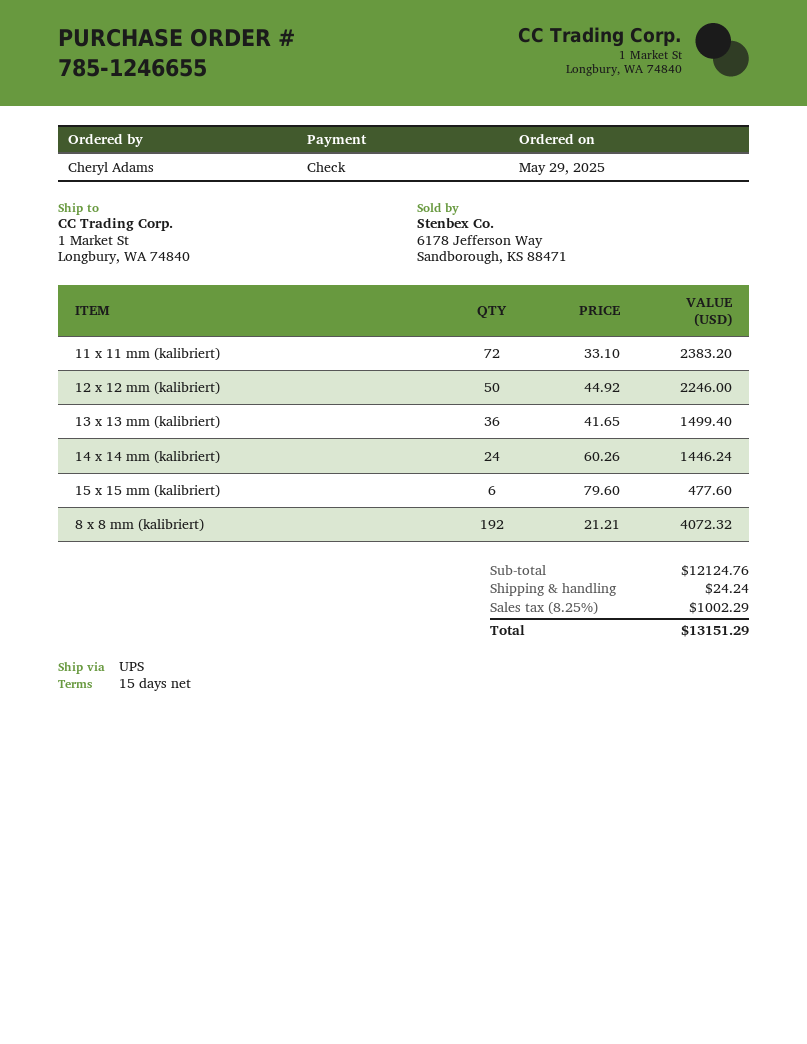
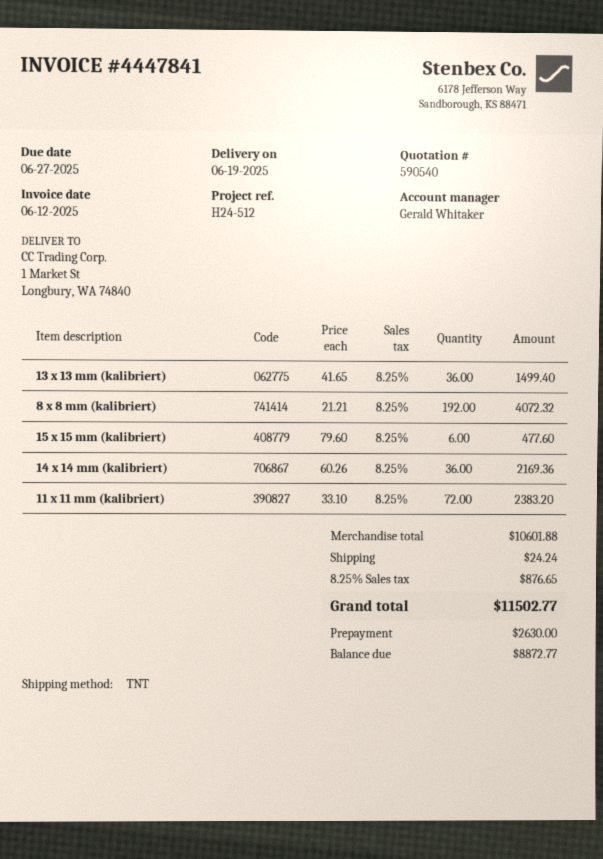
shipping method: UPS -> TNT
12 x 12 mm (kalibriert): 50 x 44.92 = 2246.00 -> none
14 x 14 mm (kalibriert): 24 x 60.26 = 1446.24 -> 36 x 60.26 = 2169.36
subtotal: 12124.76 -> 10601.88
tax: 8.25% = 1002.29 -> 8.25% = 876.65
total: 13151.29 -> 11502.77

